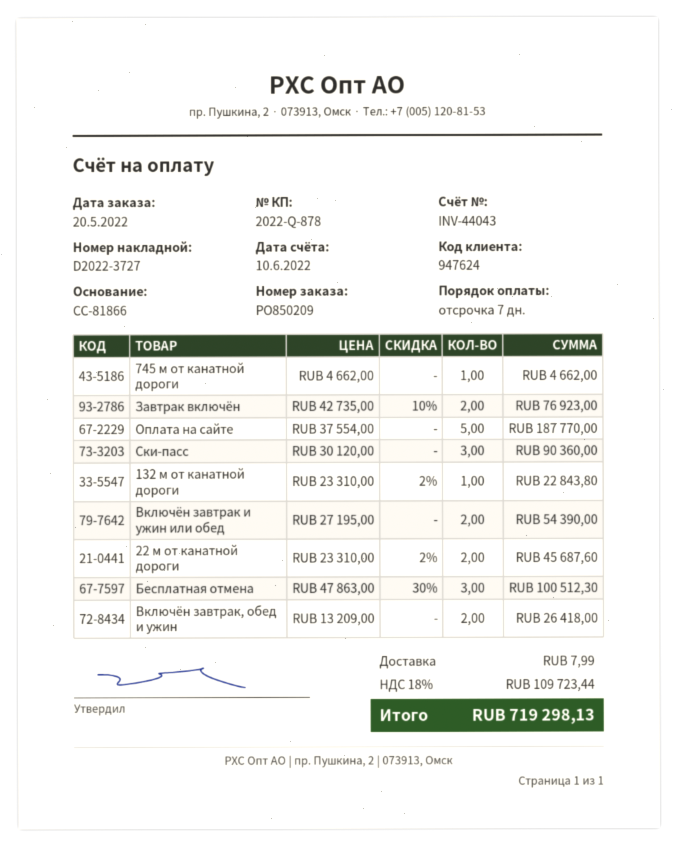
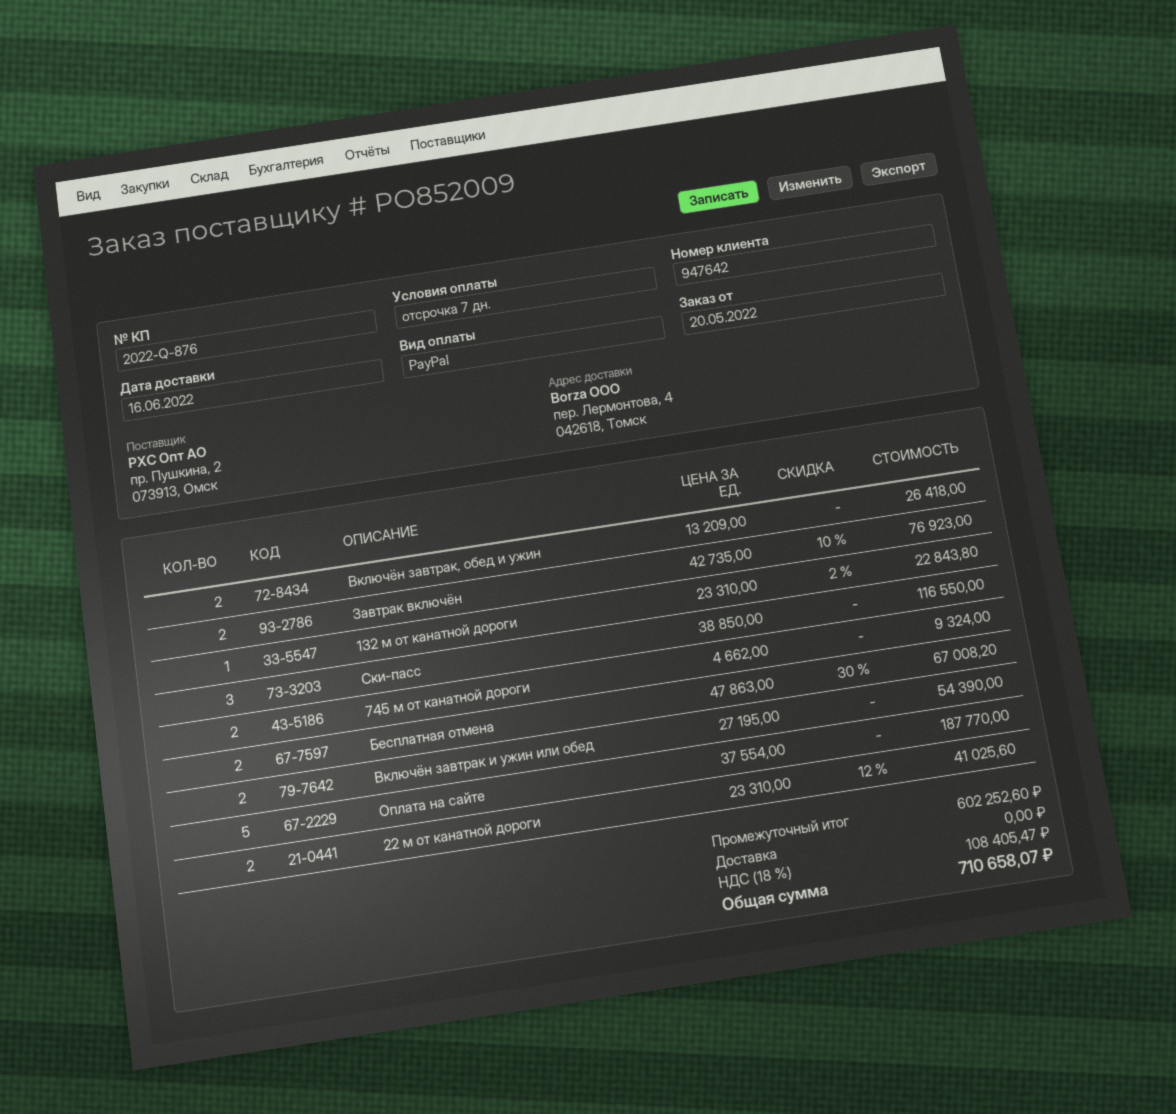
quote number: 2022-Q-878 -> 2022-Q-876
order number: PO850209 -> PO852009
customer number: 947624 -> 947642
745 м от канатной дороги: 1 x 4662.00 = 4662.00 -> 2 x 4662.00 = 9324.00
Ски-пасс: 3 x 30120.00 = 90360.00 -> 3 x 38850.00 = 116550.00
22 м от канатной дороги: 2 x 23310.00 - 2% = 45687.60 -> 2 x 23310.00 - 12% = 41025.60
Бесплатная отмена: 3 x 47863.00 - 30% = 100512.30 -> 2 x 47863.00 - 30% = 67008.20
shipping: 7.99 -> 0.00
tax: 18% = 109723.44 -> 18% = 108405.47
total: 719298.13 -> 710658.07

